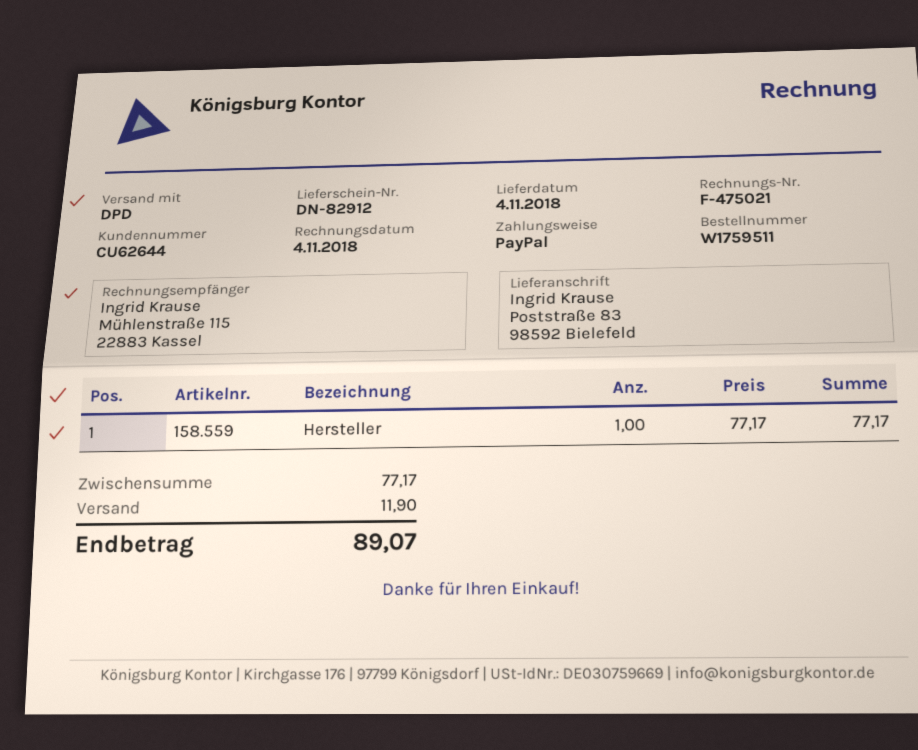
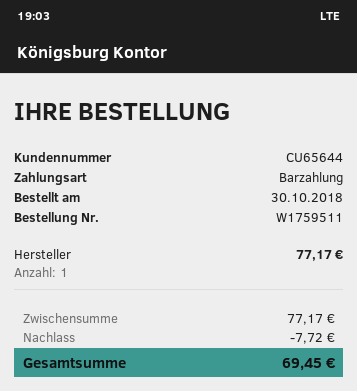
customer number: CU62644 -> CU65644
payment method: PayPal -> cash
discount: none -> 7.72
shipping: 11.90 -> none
total: 89.07 -> 69.45

